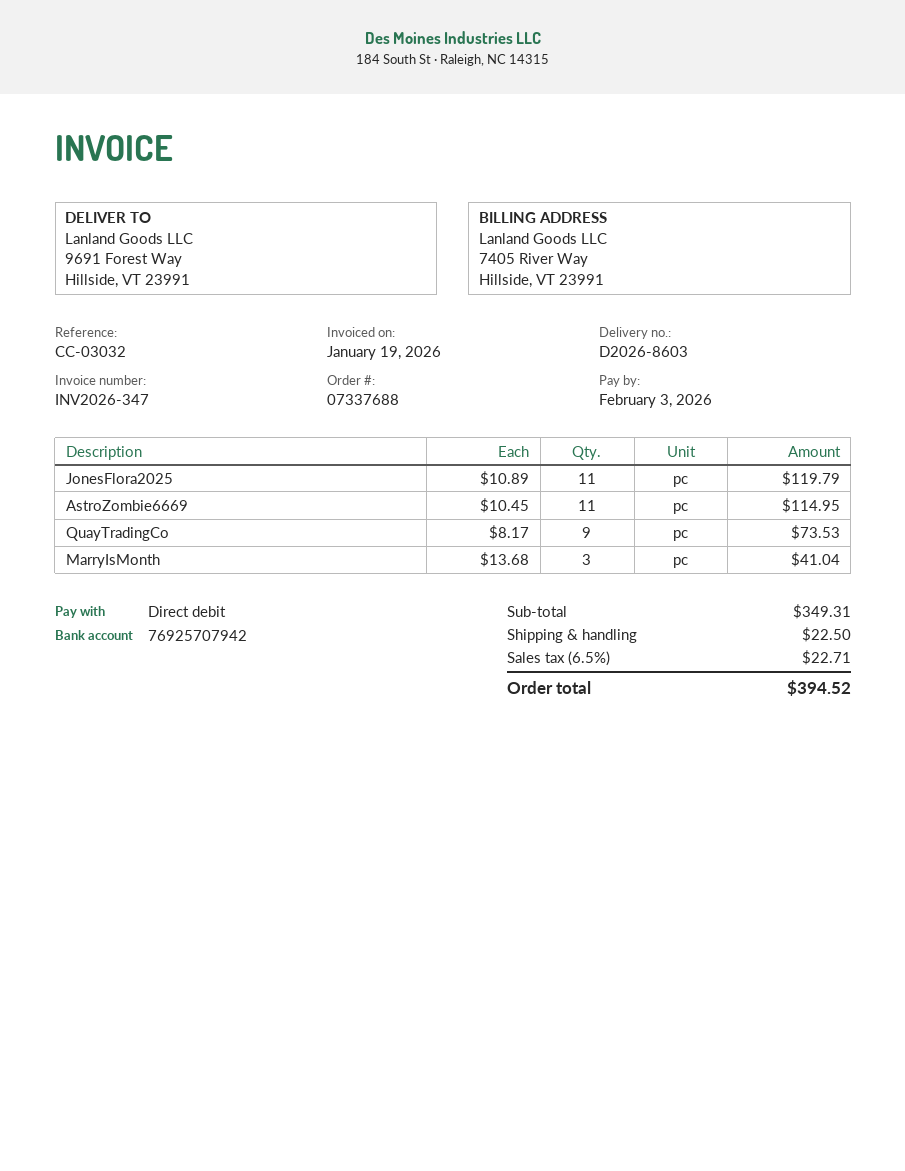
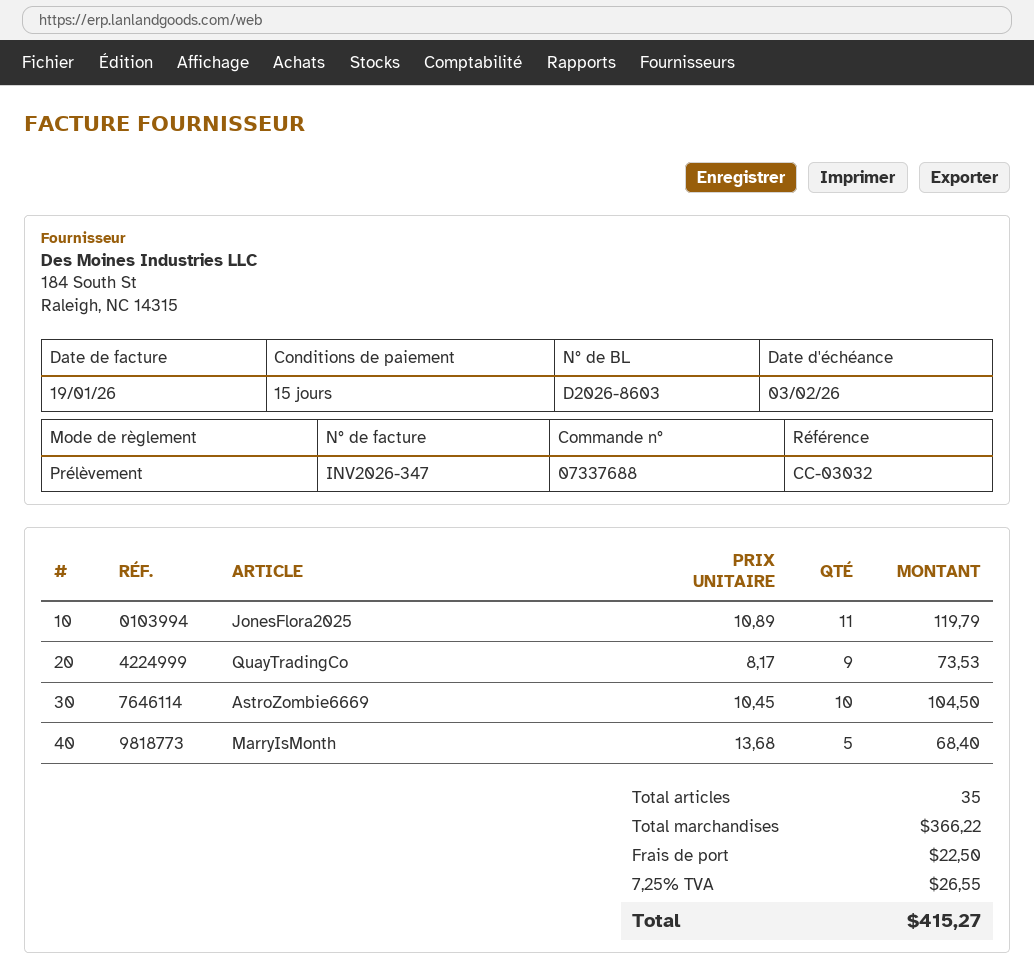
AstroZombie6669: 11 x 10.45 = 114.95 -> 10 x 10.45 = 104.50
MarryIsMonth: 3 x 13.68 = 41.04 -> 5 x 13.68 = 68.40
subtotal: 349.31 -> 366.22
tax: 6.5% = 22.71 -> 7.25% = 26.55
total: 394.52 -> 415.27

